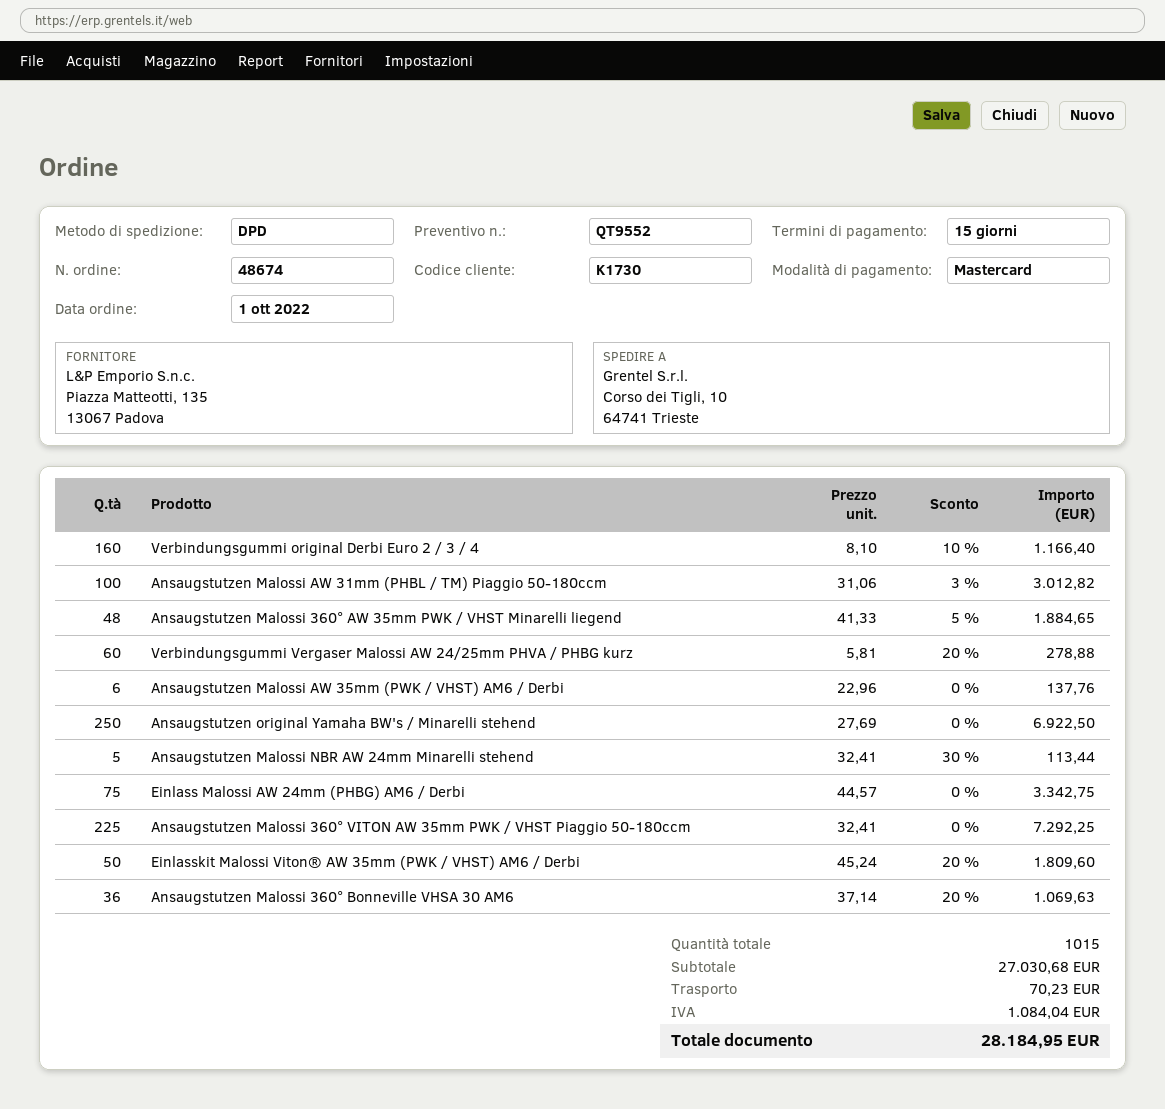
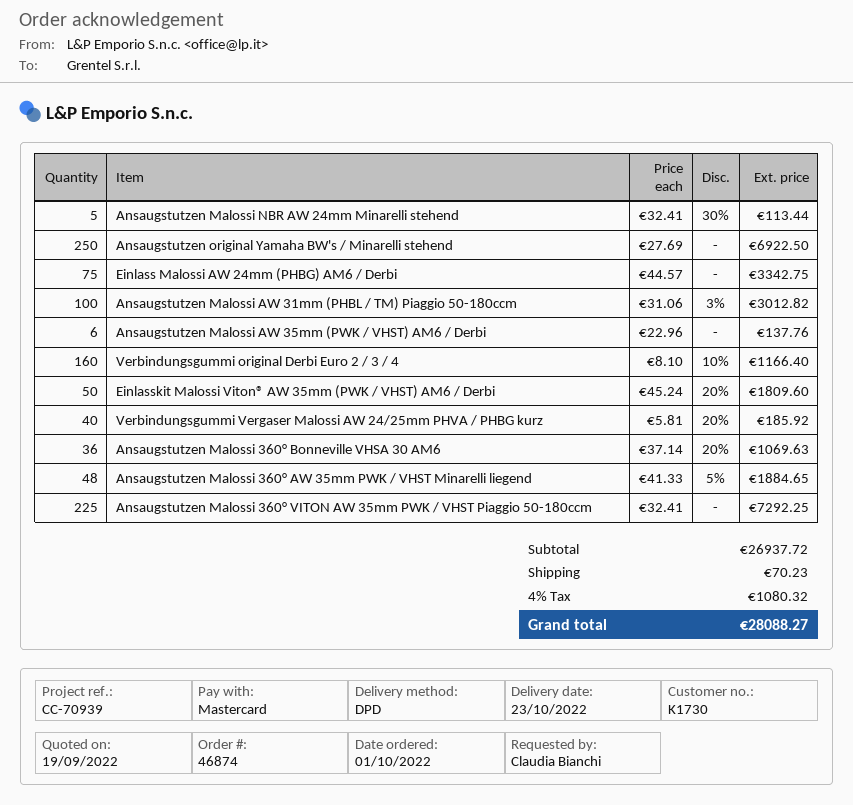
order number: 48674 -> 46874
Verbindungsgummi Vergaser Malossi AW 24/25mm PHVA / PHBG kurz: 60 x 5.81 - 20% = 278.88 -> 40 x 5.81 - 20% = 185.92
subtotal: 27030.68 -> 26937.72
tax: 1084.04 -> 1080.32
total: 28184.95 -> 28088.27

